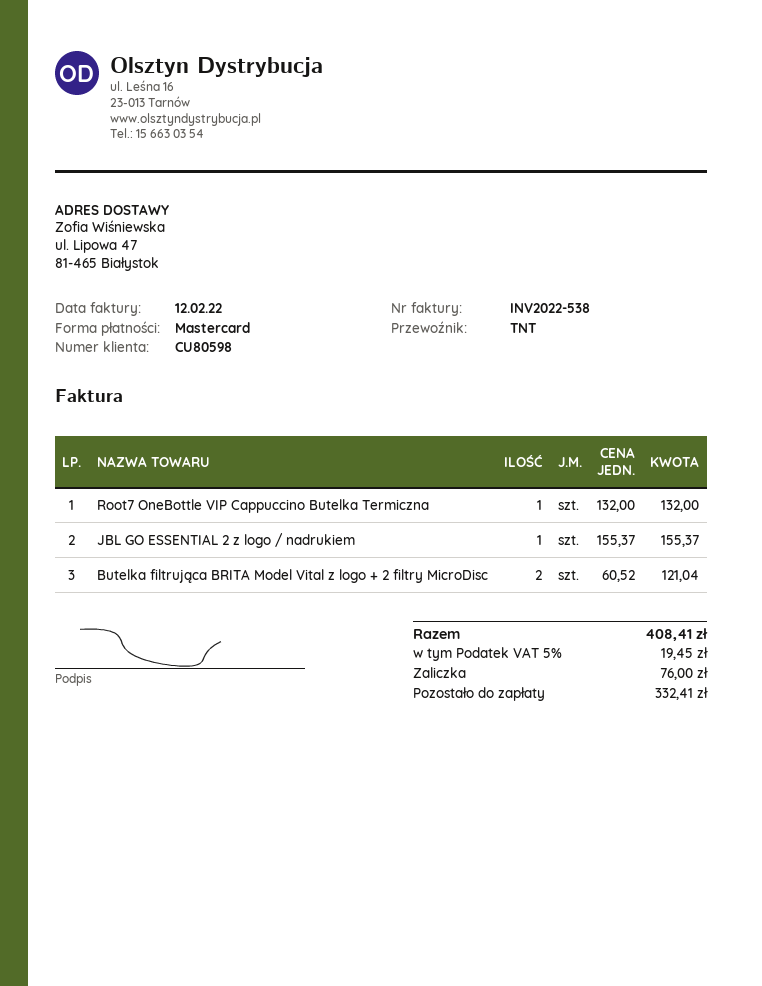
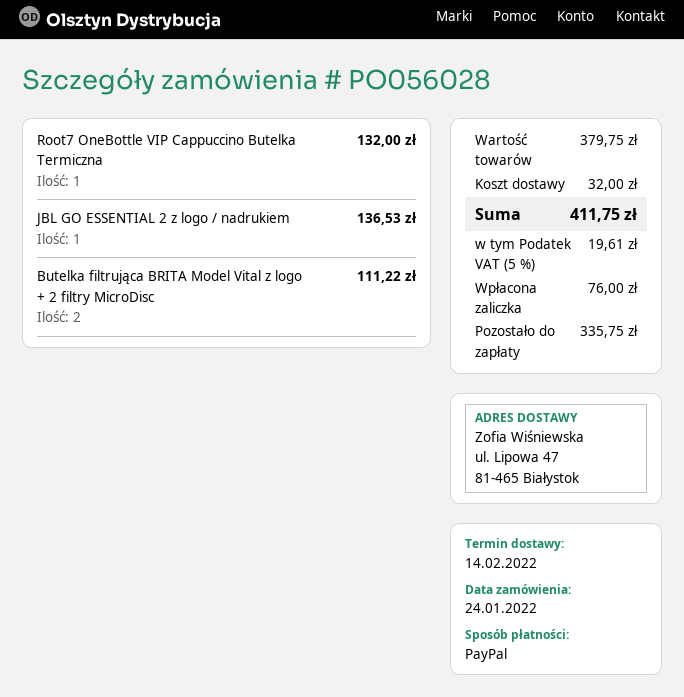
payment method: Mastercard -> PayPal
JBL GO ESSENTIAL 2 z logo / nadrukiem: 1 for 155.37 -> 1 for 136.53
Butelka filtrująca BRITA Model Vital z logo + 2 filtry MicroDisc: 2 for 121.04 -> 2 for 111.22
shipping: none -> 32.00
tax: 5% = 19.45 -> 5% = 19.61
total: 408.41 -> 411.75
balance: 332.41 -> 335.75

